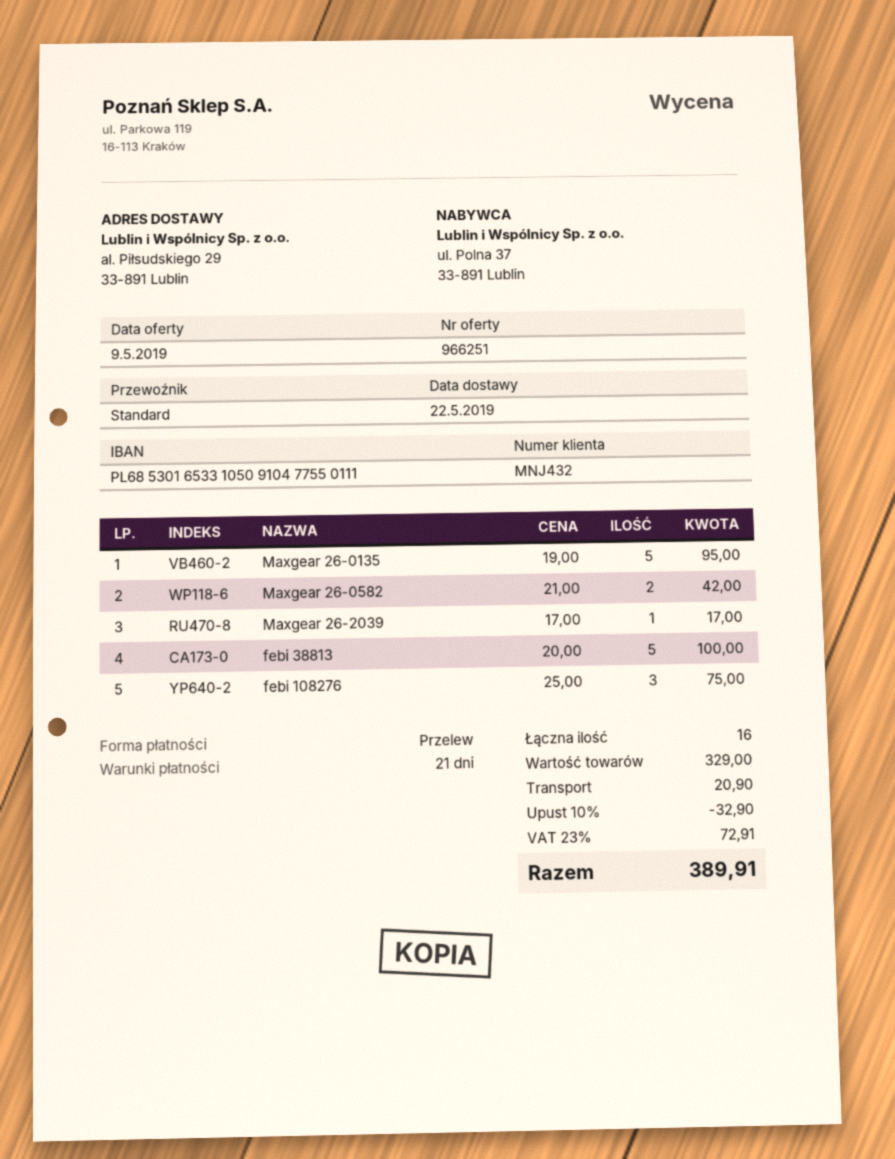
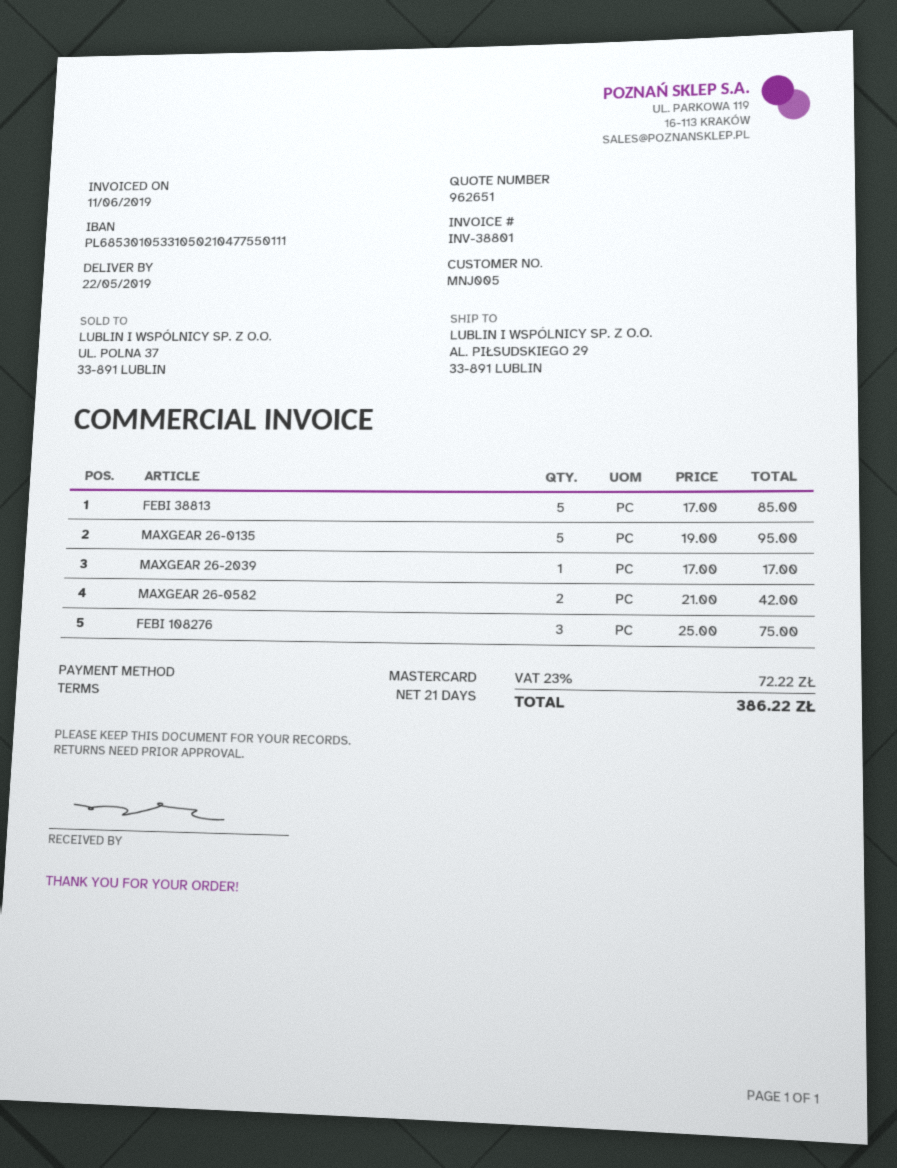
quote number: 966251 -> 962651
customer number: MNJ432 -> MNJ005
payment method: bank transfer -> Mastercard
bank account: PL68530165331050910477550111 -> PL68530105331050210477550111
febi 38813: 5 x 20.00 = 100.00 -> 5 x 17.00 = 85.00
discount: 10% = 32.90 -> none
shipping: 20.90 -> none
tax: 23% = 72.91 -> 23% = 72.22
total: 389.91 -> 386.22

